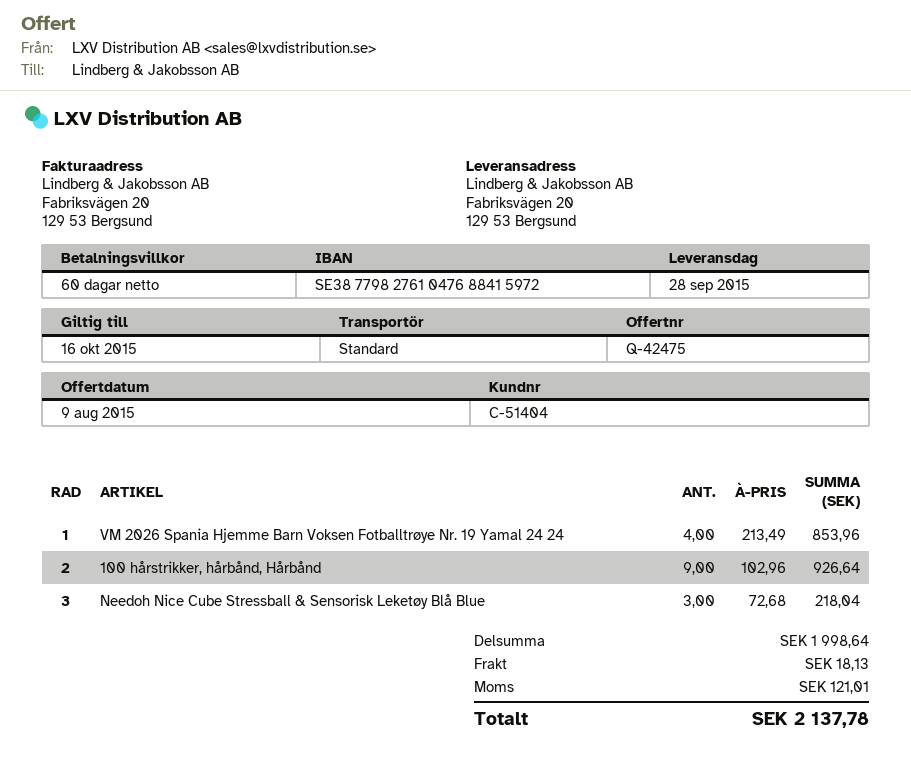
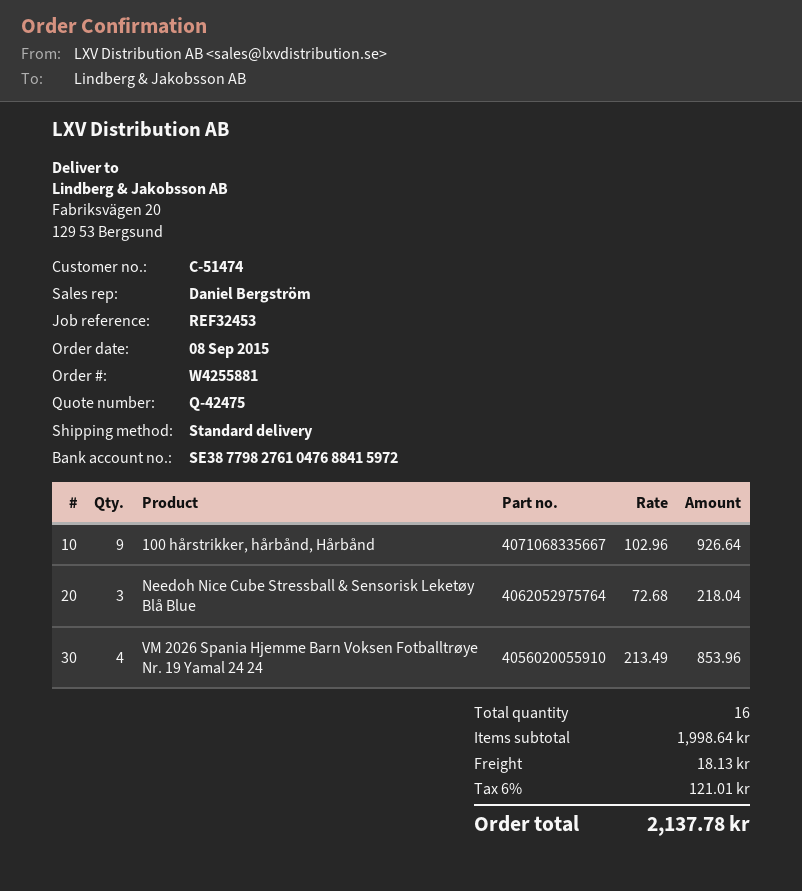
customer number: C-51404 -> C-51474

